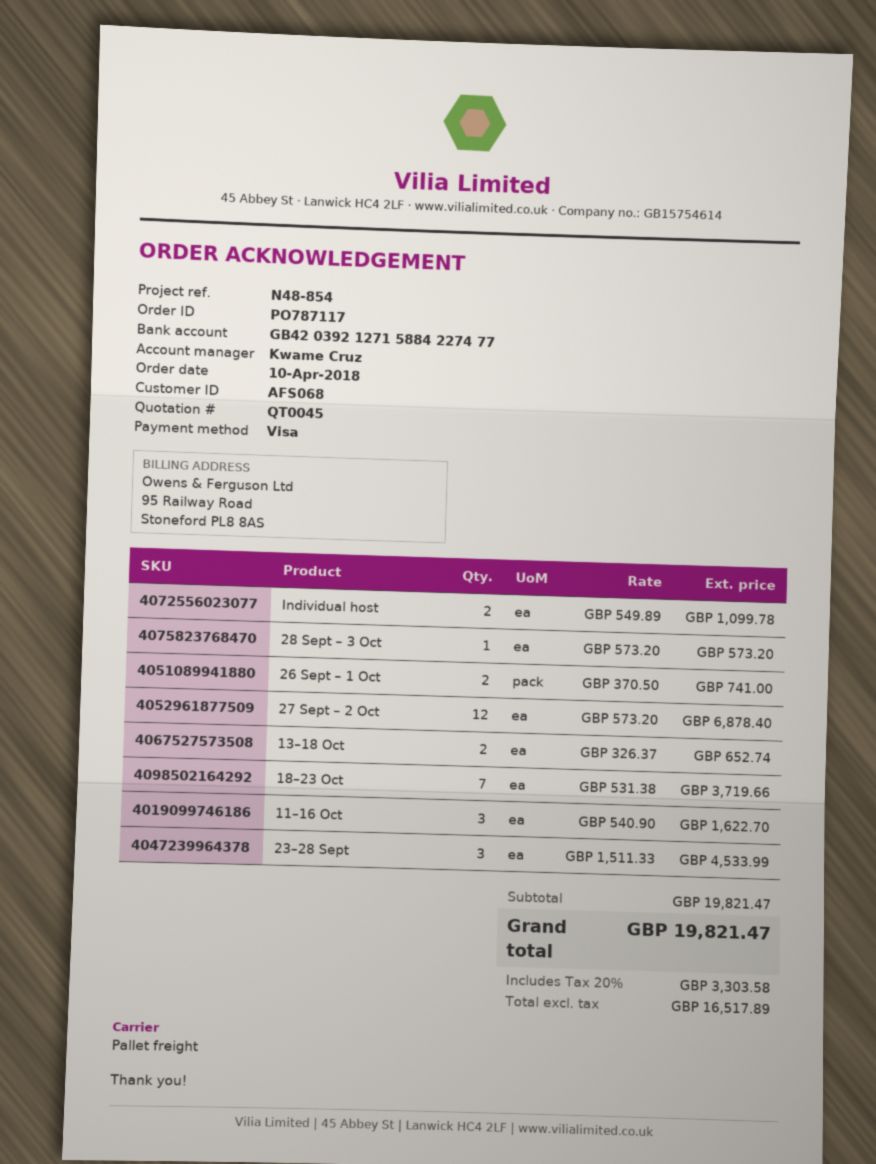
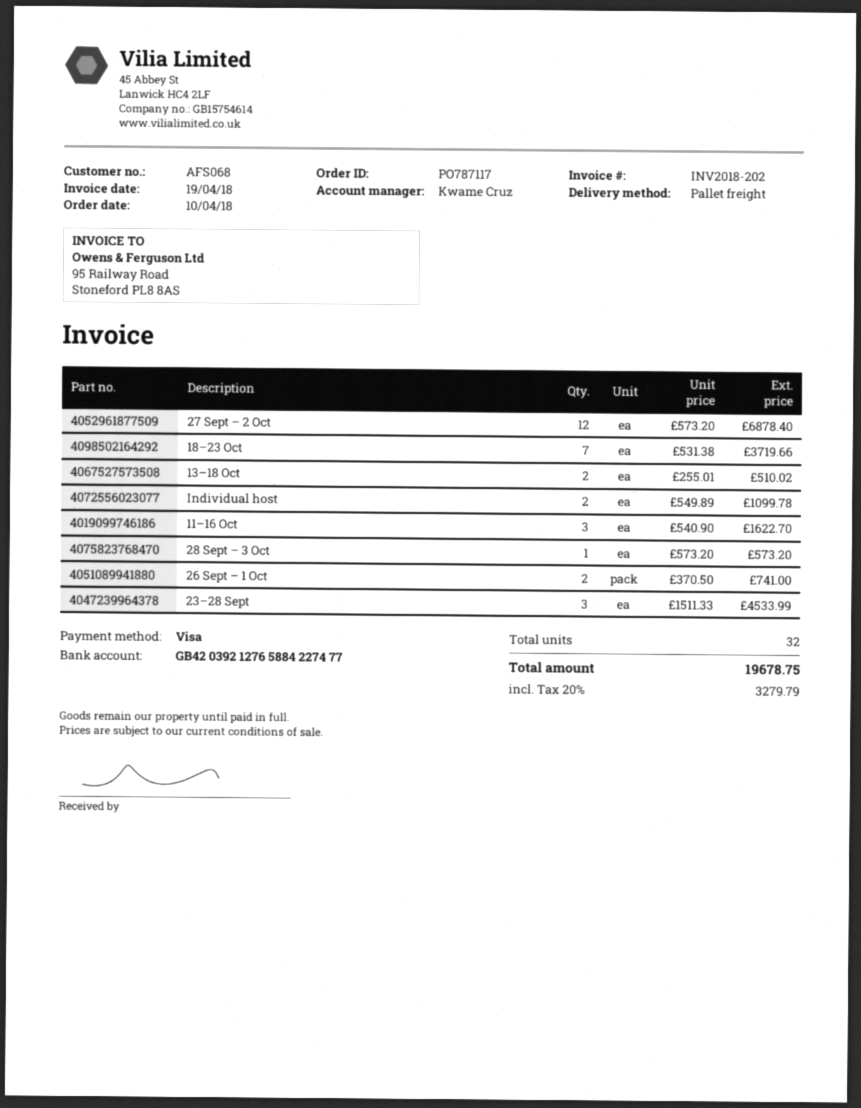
bank account: GB42039212715884227477 -> GB42039212765884227477
13–18 Oct: 2 x 326.37 = 652.74 -> 2 x 255.01 = 510.02
tax: 20% = 3303.58 -> 20% = 3279.79
total: 19821.47 -> 19678.75

